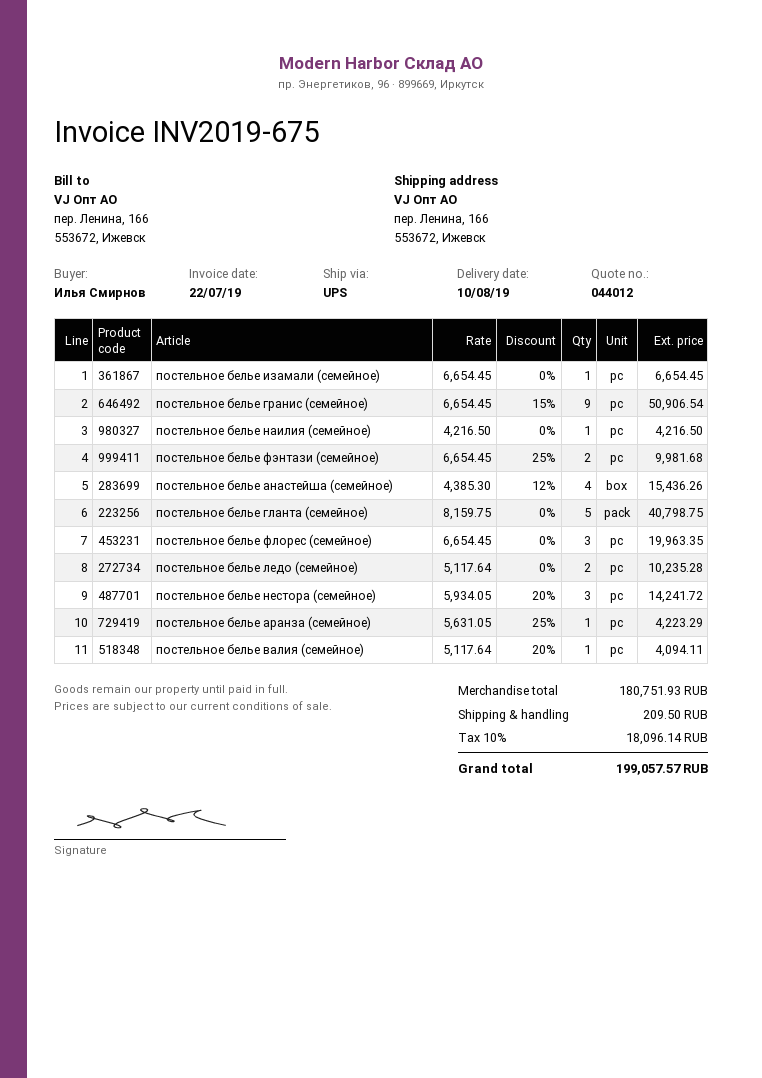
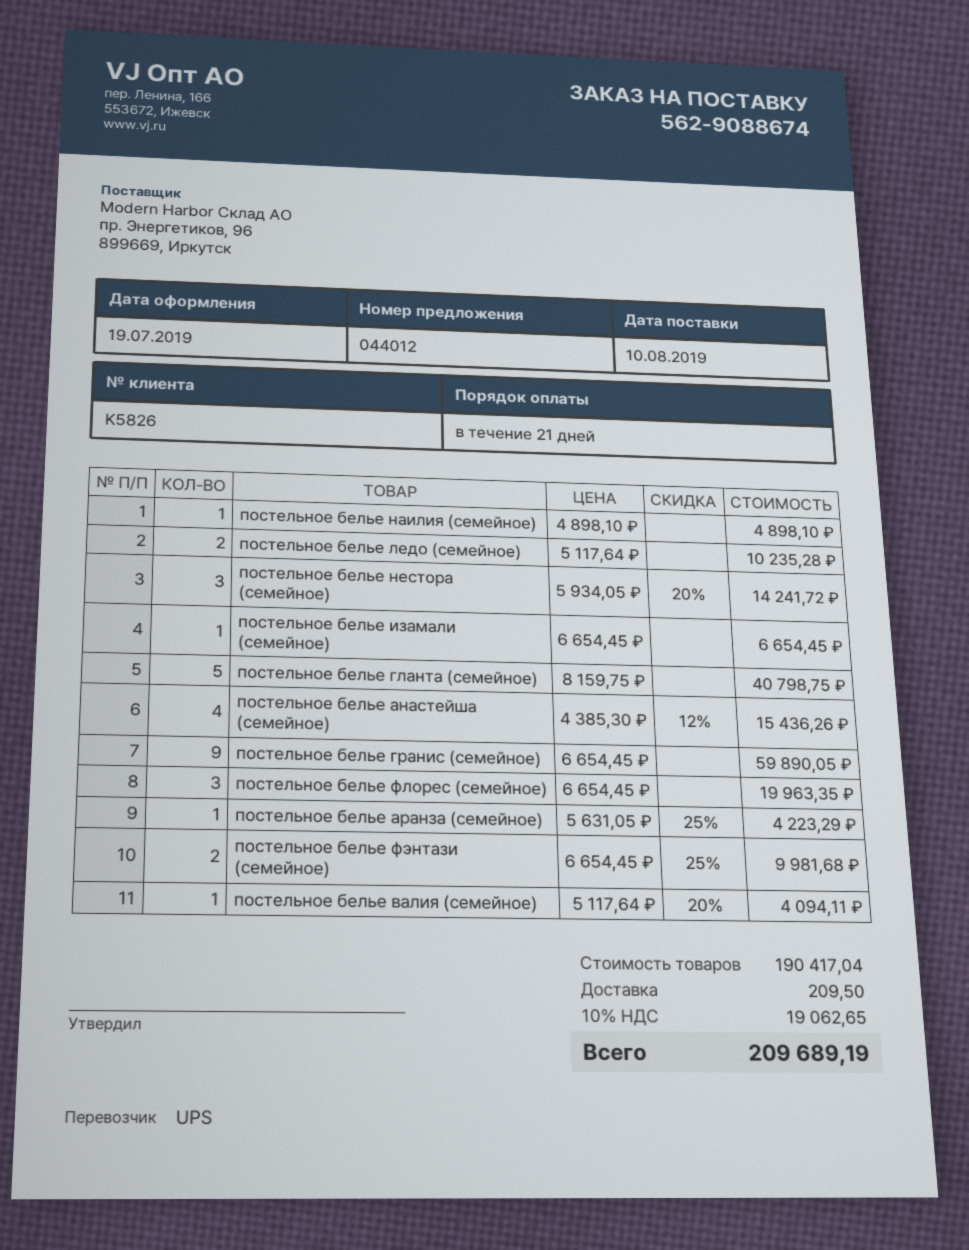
постельное белье гранис (семейное): 9 x 6654.45 - 15% = 50906.54 -> 9 x 6654.45 = 59890.05
постельное белье наилия (семейное): 1 x 4216.50 = 4216.50 -> 1 x 4898.10 = 4898.10
subtotal: 180751.93 -> 190417.04
tax: 10% = 18096.14 -> 10% = 19062.65
total: 199057.57 -> 209689.19

